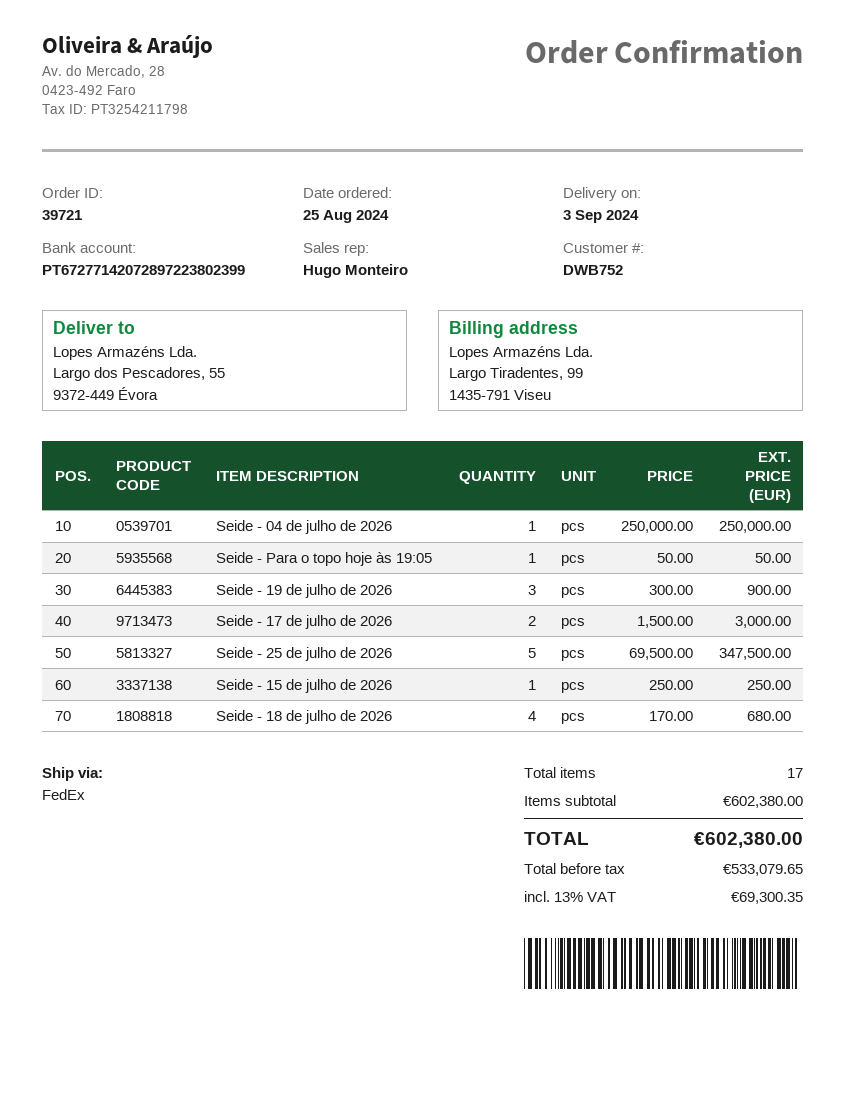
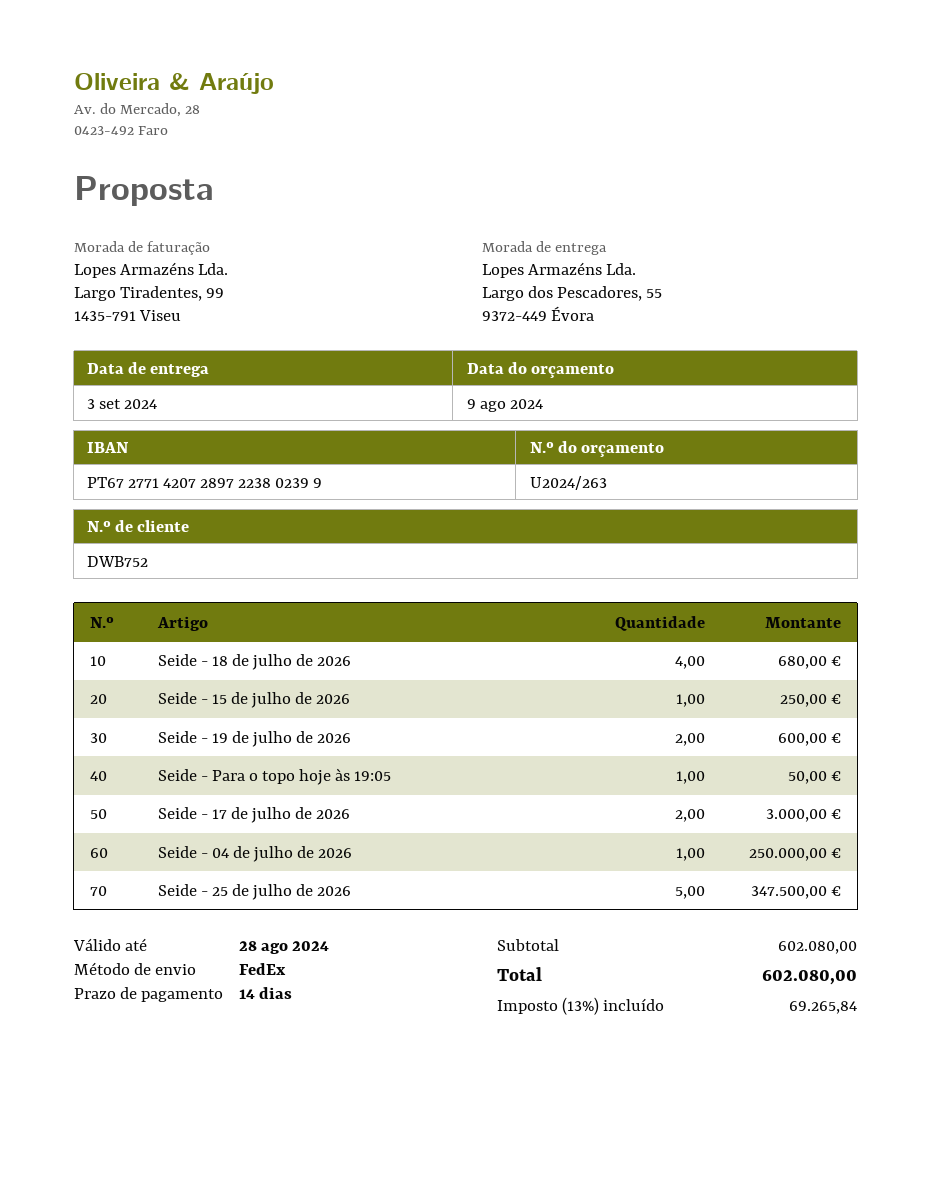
Seide - 19 de julho de 2026: 3 for 900.00 -> 2 for 600.00
subtotal: 602380.00 -> 602080.00
tax: 13% = 69300.35 -> 13% = 69265.84
total: 602380.00 -> 602080.00

